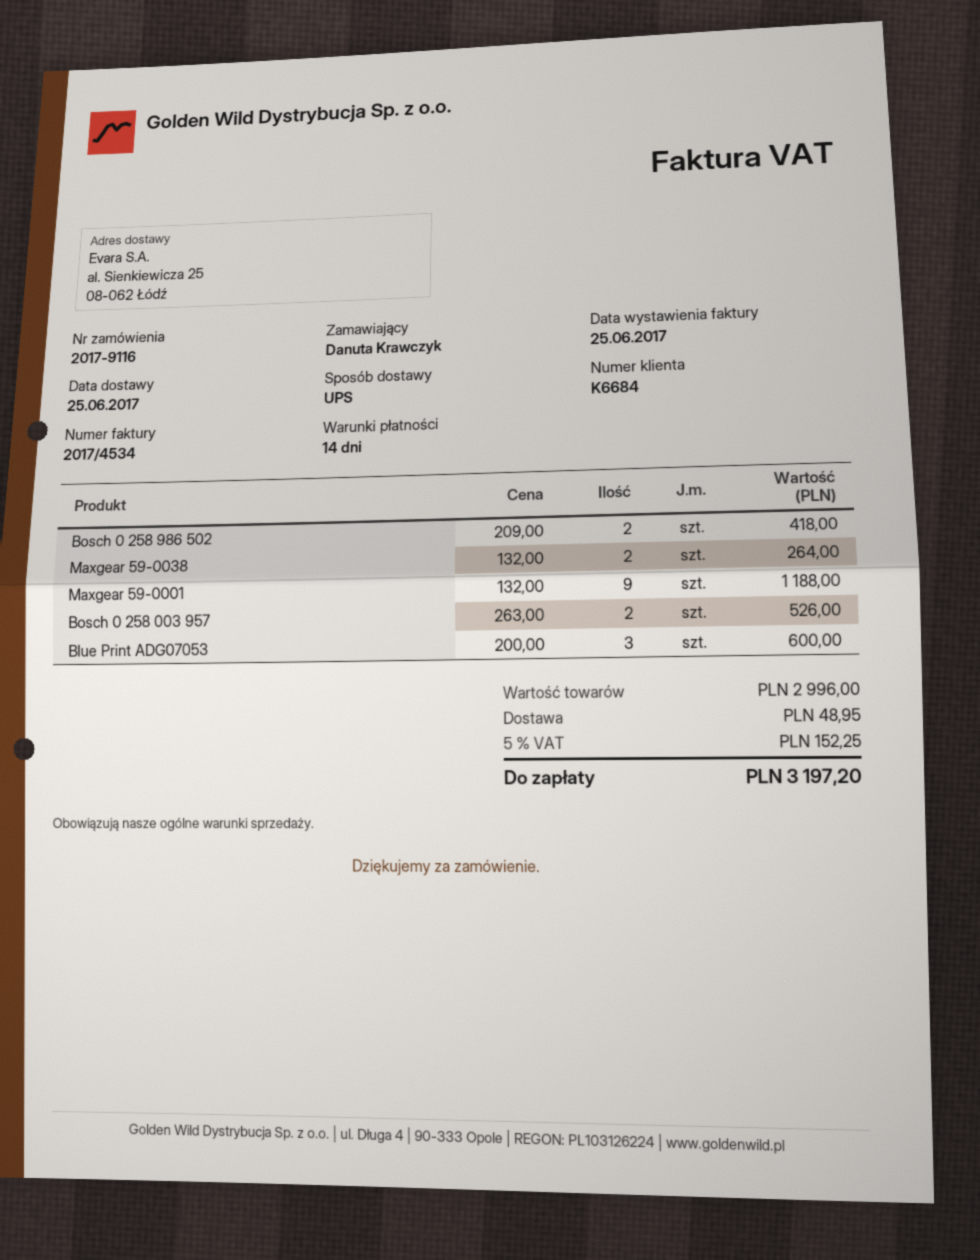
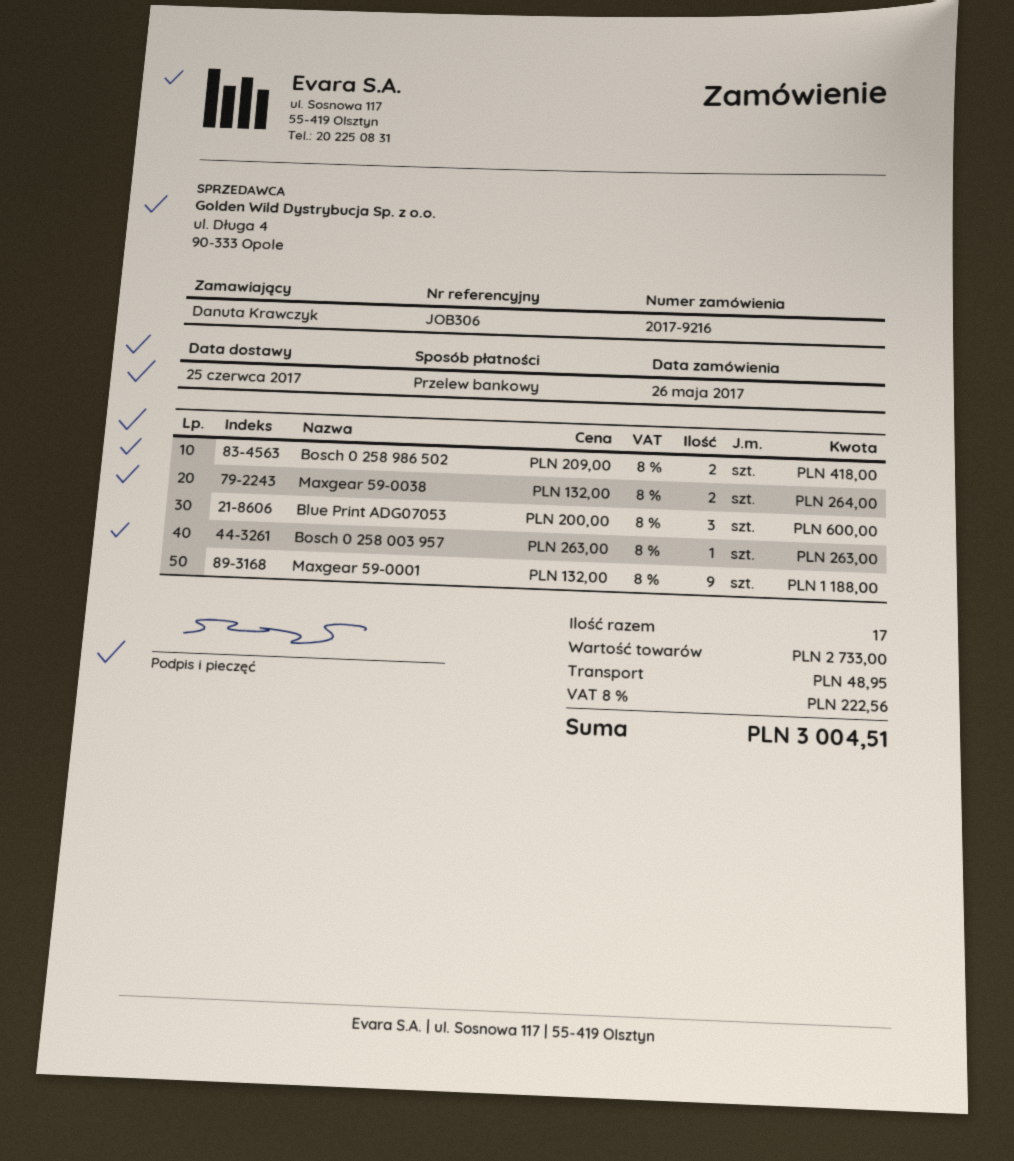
order number: 2017-9116 -> 2017-9216
Bosch 0 258 003 957: 2 x 263.00 = 526.00 -> 1 x 263.00 = 263.00
subtotal: 2996.00 -> 2733.00
tax: 5% = 152.25 -> 8% = 222.56
total: 3197.20 -> 3004.51

